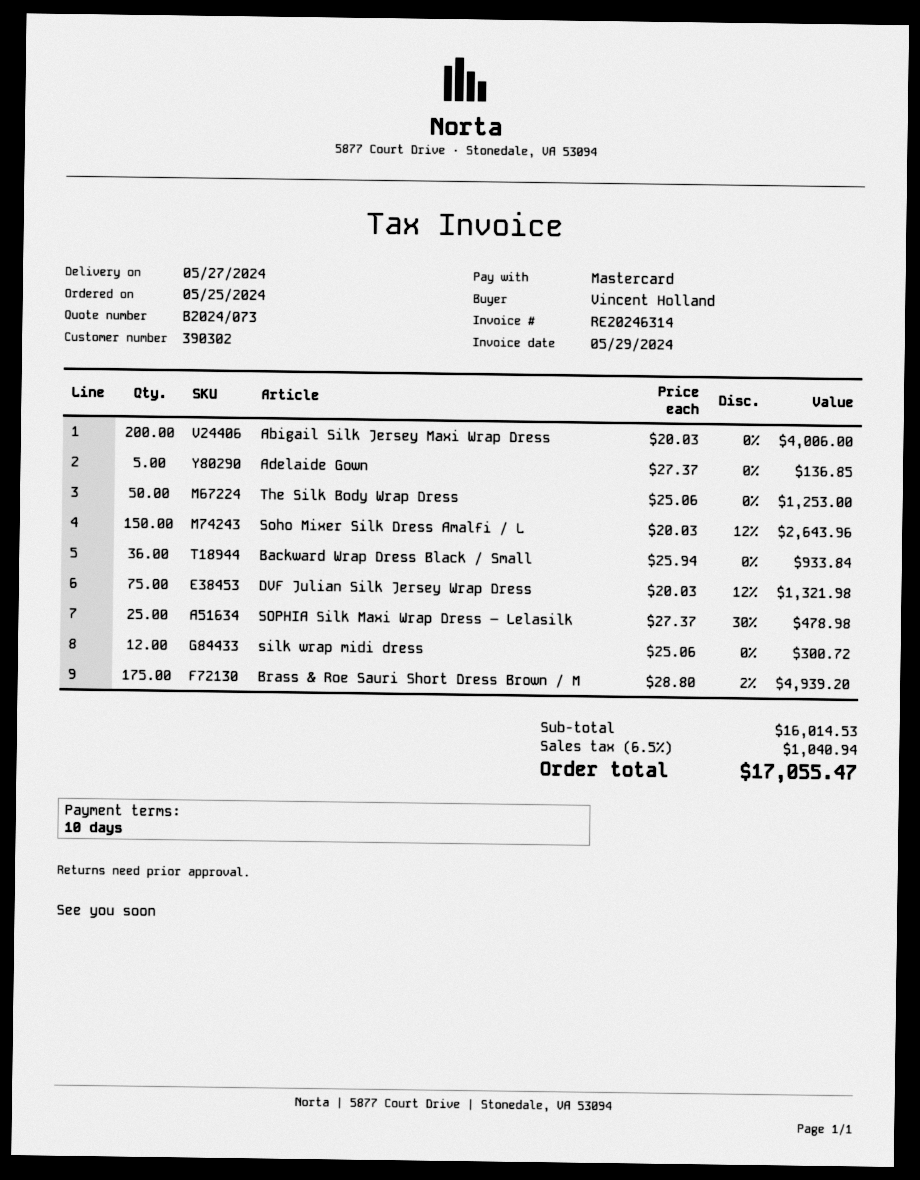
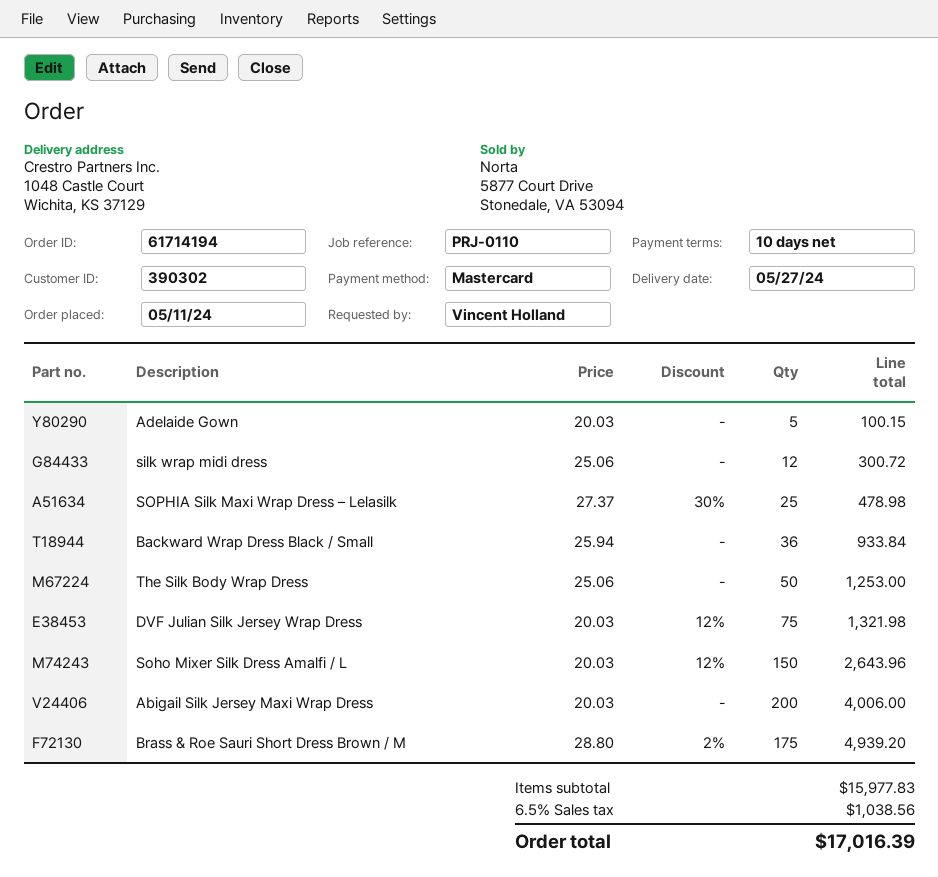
order date: 2024-05-25 -> 2024-05-11
Adelaide Gown: 5 x 27.37 = 136.85 -> 5 x 20.03 = 100.15
subtotal: 16014.53 -> 15977.83
tax: 6.5% = 1040.94 -> 6.5% = 1038.56
total: 17055.47 -> 17016.39

